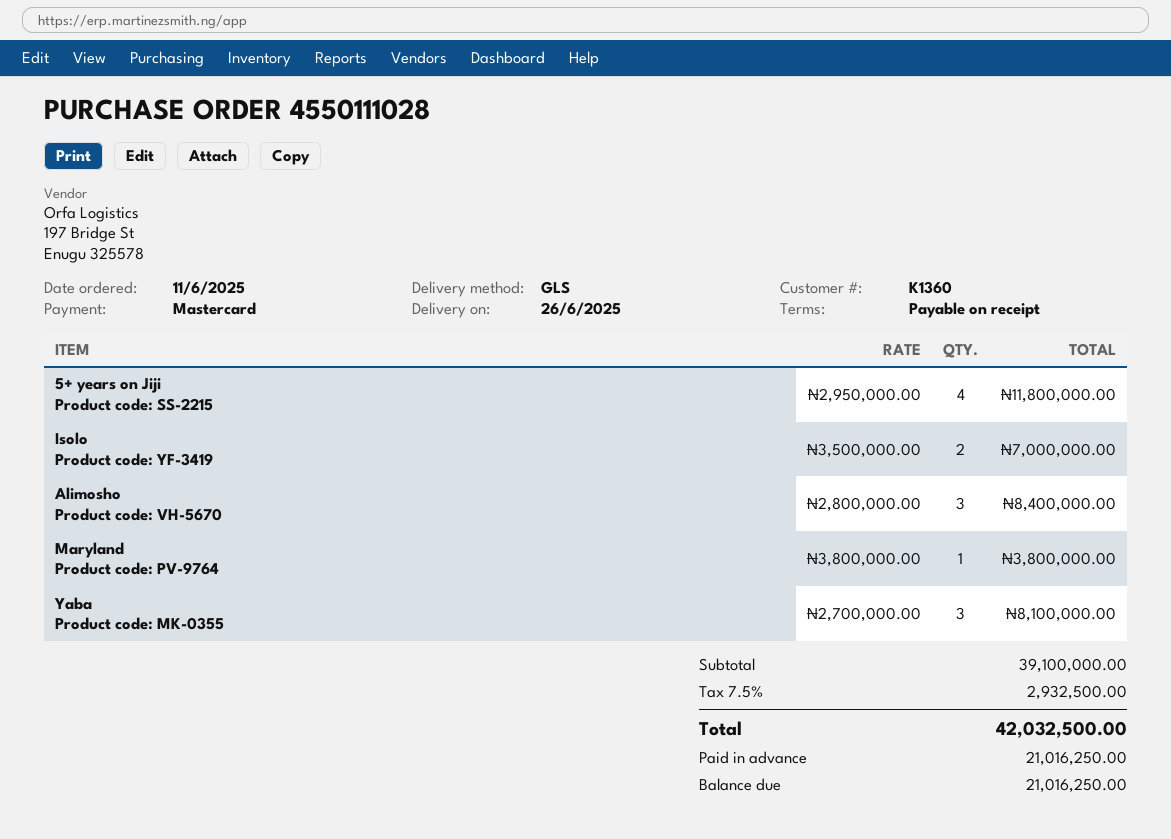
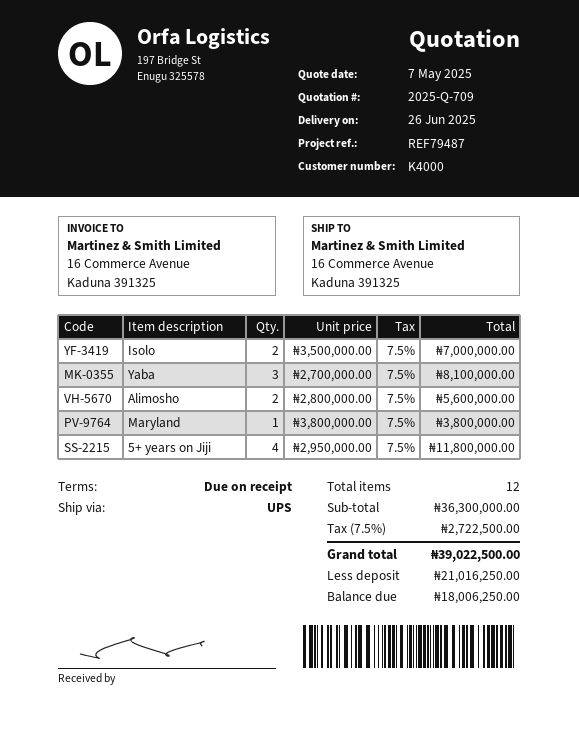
customer number: K1360 -> K4000
shipping method: GLS -> UPS
Alimosho: 3 x 2800000.00 = 8400000.00 -> 2 x 2800000.00 = 5600000.00
subtotal: 39100000.00 -> 36300000.00
tax: 7.5% = 2932500.00 -> 7.5% = 2722500.00
total: 42032500.00 -> 39022500.00
balance: 21016250.00 -> 18006250.00

